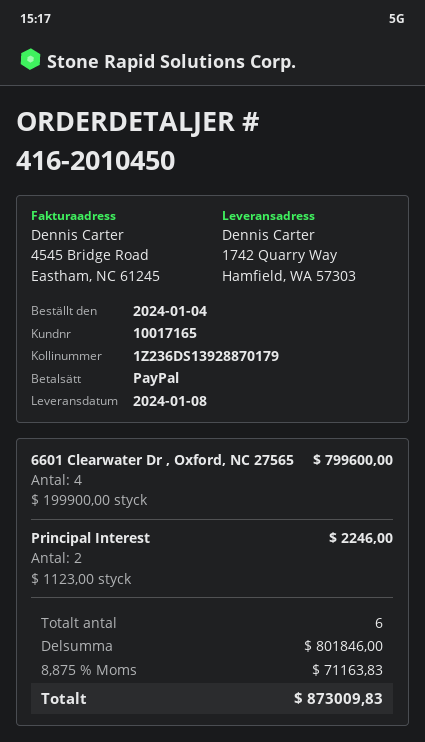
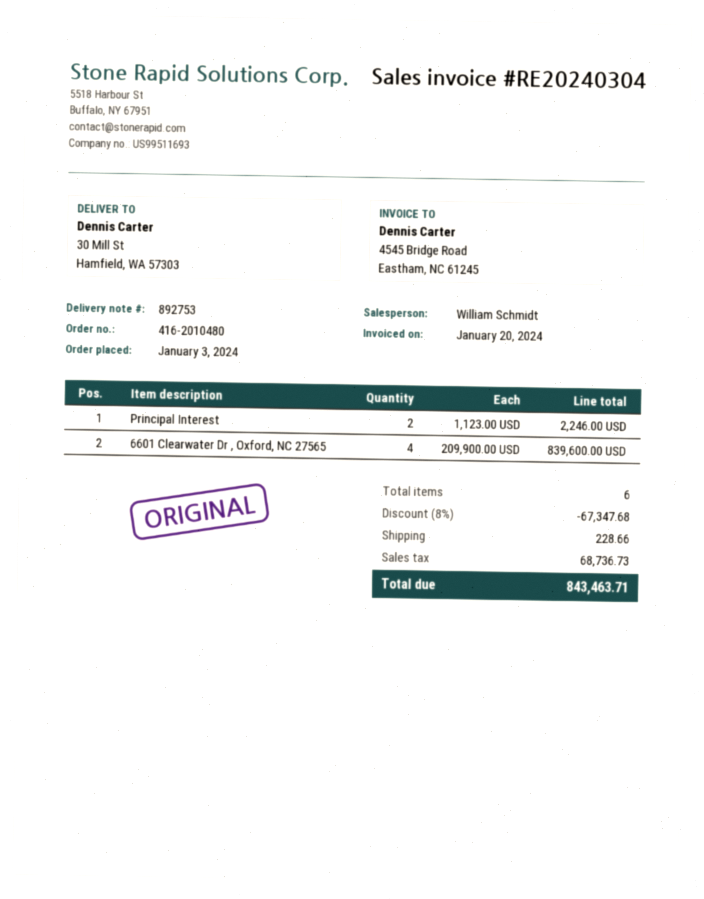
order number: 416-2010450 -> 416-2010480
order date: 2024-01-04 -> 2024-01-03
ship to: 1742 Quarry Way, Hamfield, WA 57303 -> 30 Mill St, Hamfield, WA 57303
6601 Clearwater Dr , Oxford, NC 27565: 4 x 199900.00 = 799600.00 -> 4 x 209900.00 = 839600.00
discount: none -> 8% = 67347.68
shipping: none -> 228.66
tax: 71163.83 -> 68736.73
total: 873009.83 -> 843463.71

